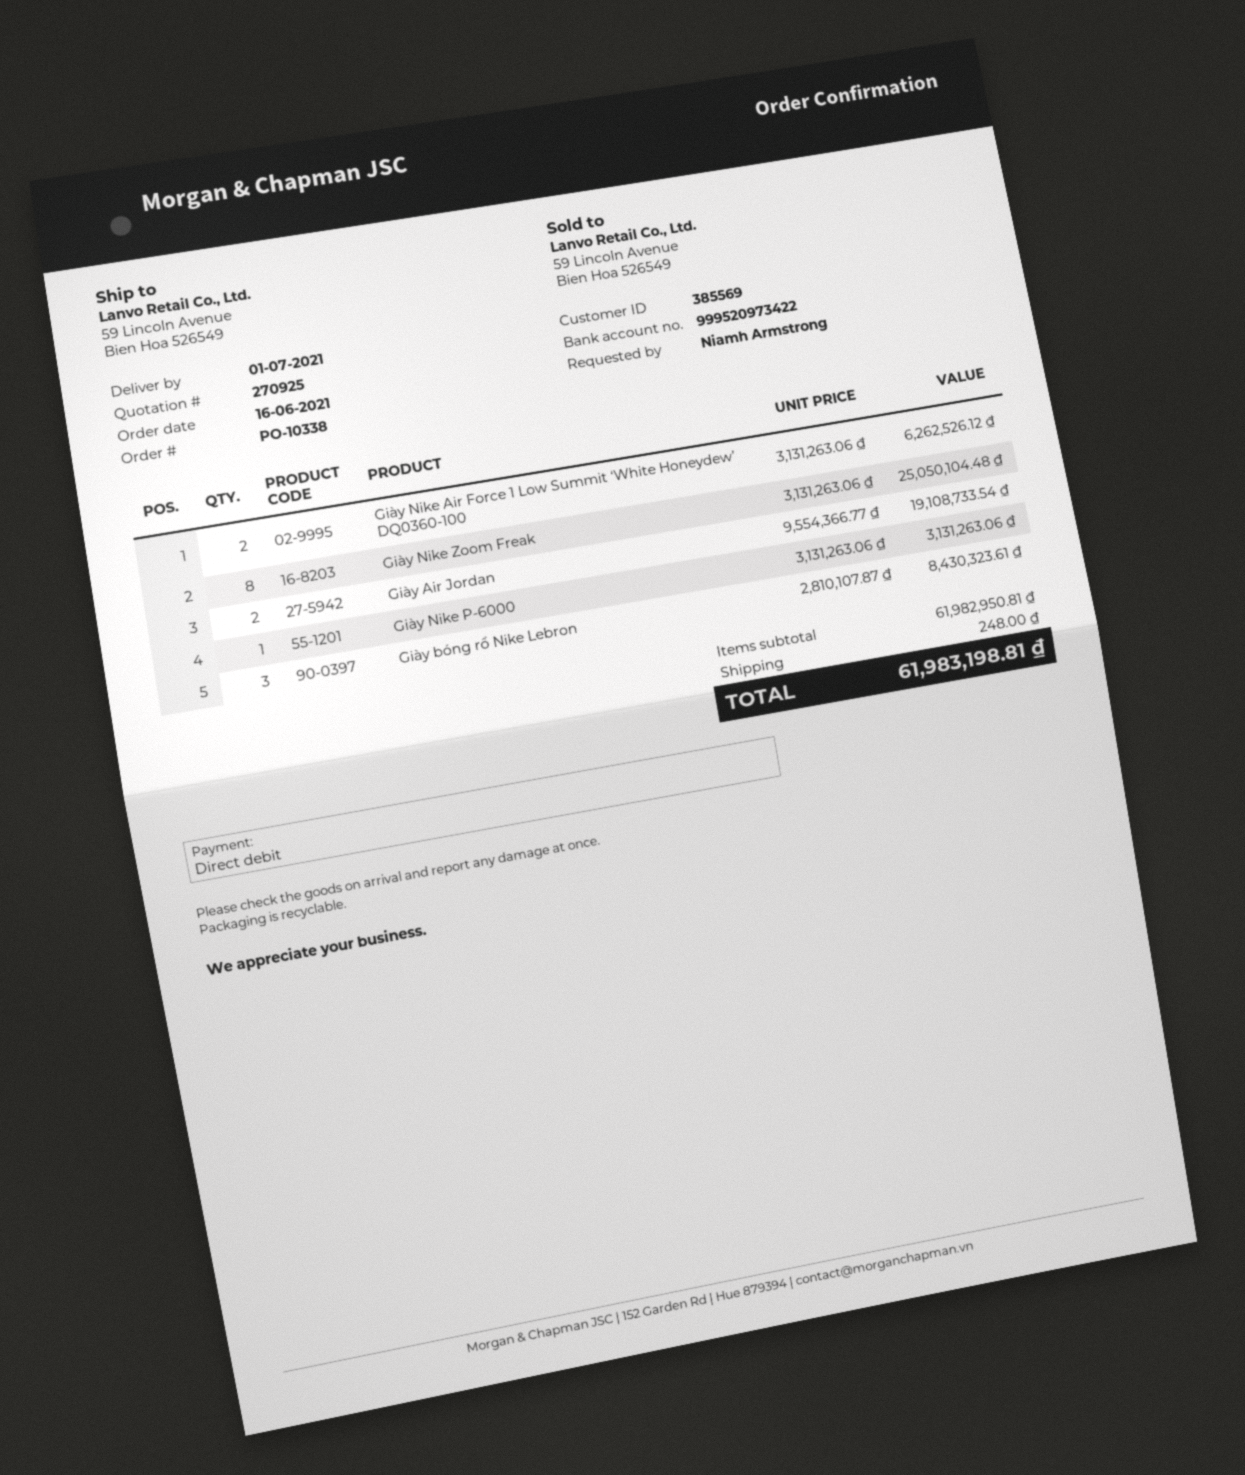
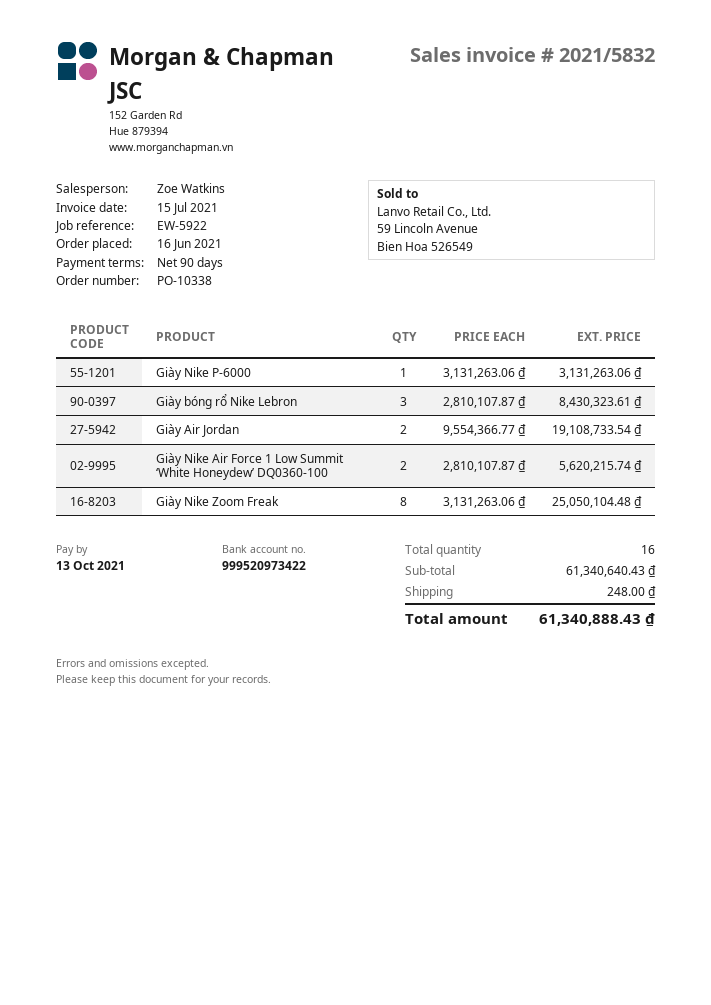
Giày Nike Air Force 1 Low Summit ‘White Honeydew’ DQ0360-100: 2 x 3131263.06 = 6262526.12 -> 2 x 2810107.87 = 5620215.74
subtotal: 61982950.81 -> 61340640.43
total: 61983198.81 -> 61340888.43

